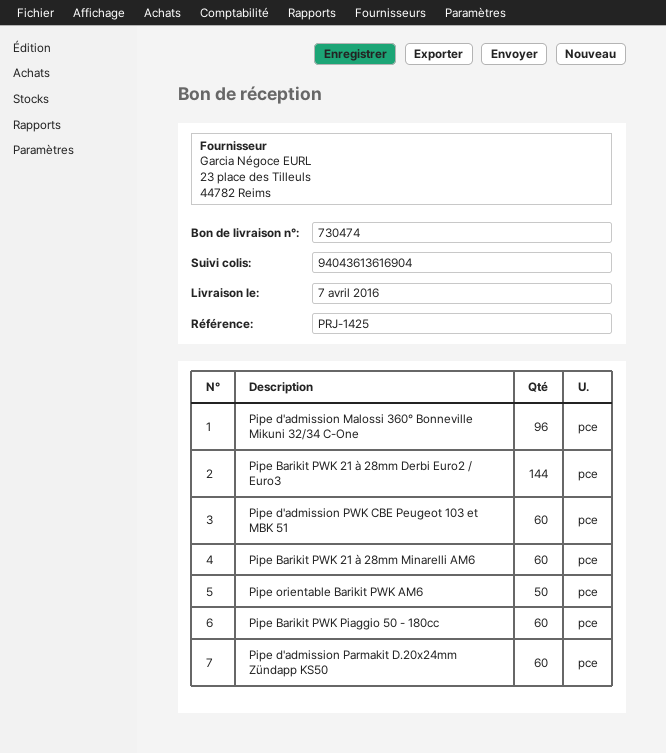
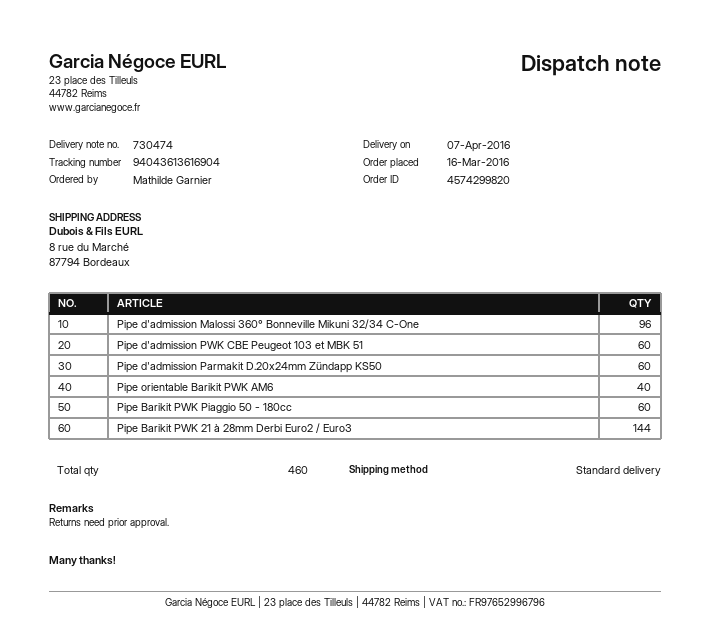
Pipe Barikit PWK 21 à 28mm Minarelli AM6: 60 -> none
Pipe orientable Barikit PWK AM6: 50 -> 40

